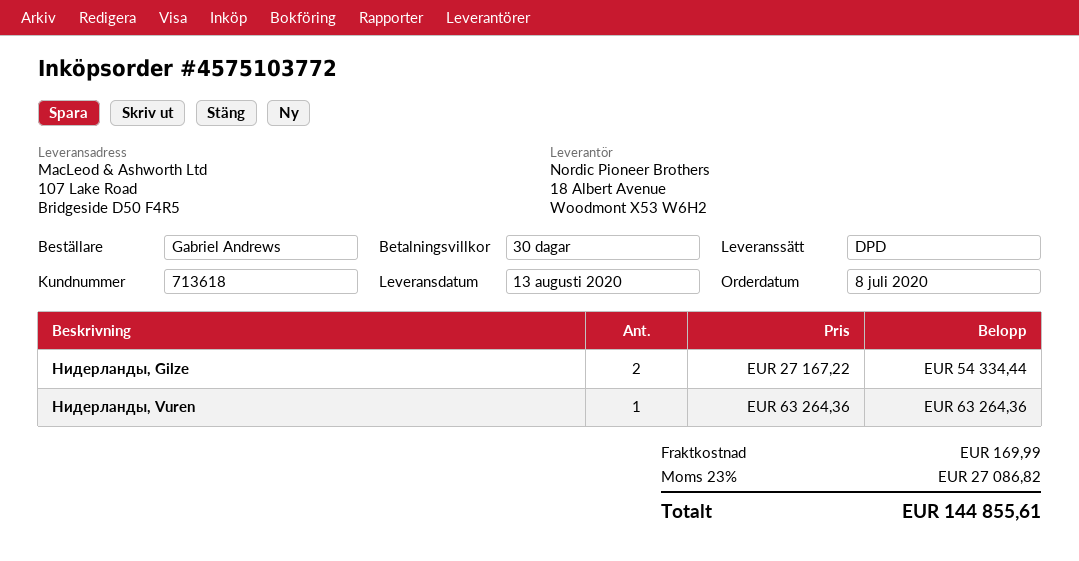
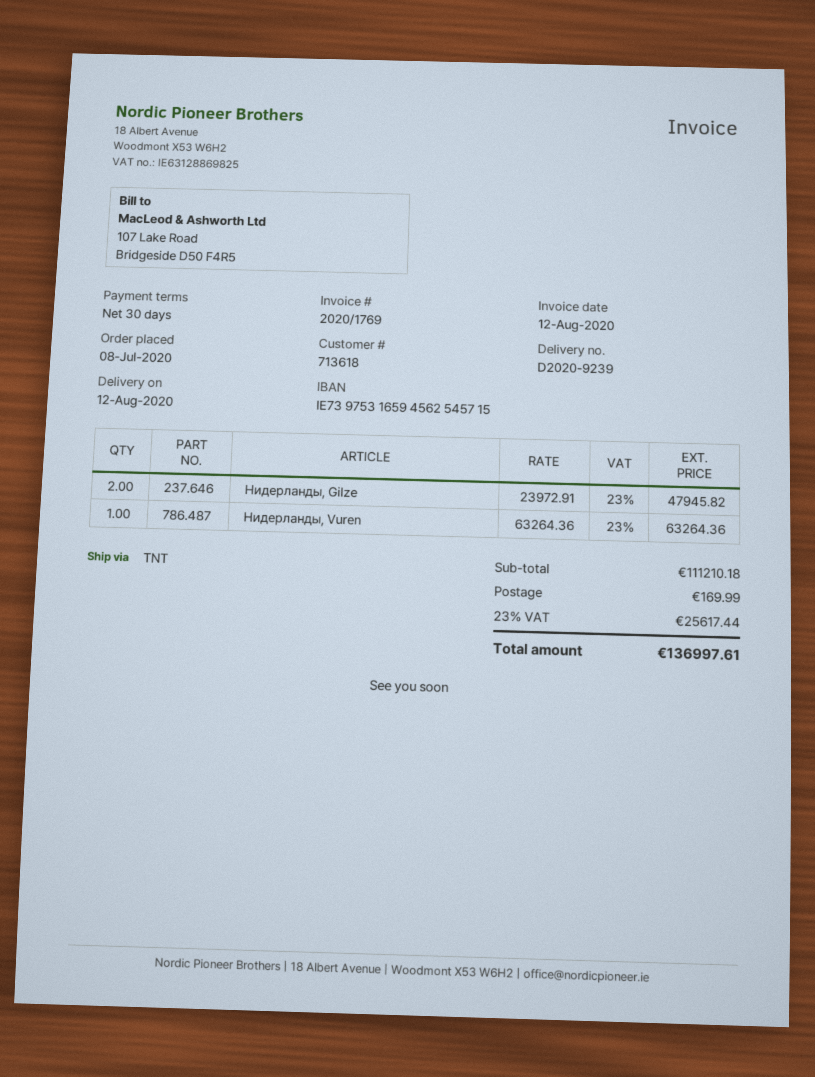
delivery date: 2020-08-13 -> 2020-08-12
shipping method: DPD -> TNT
Нидерланды, Gilze: 2 x 27167.22 = 54334.44 -> 2 x 23972.91 = 47945.82
tax: 23% = 27086.82 -> 23% = 25617.44
total: 144855.61 -> 136997.61

